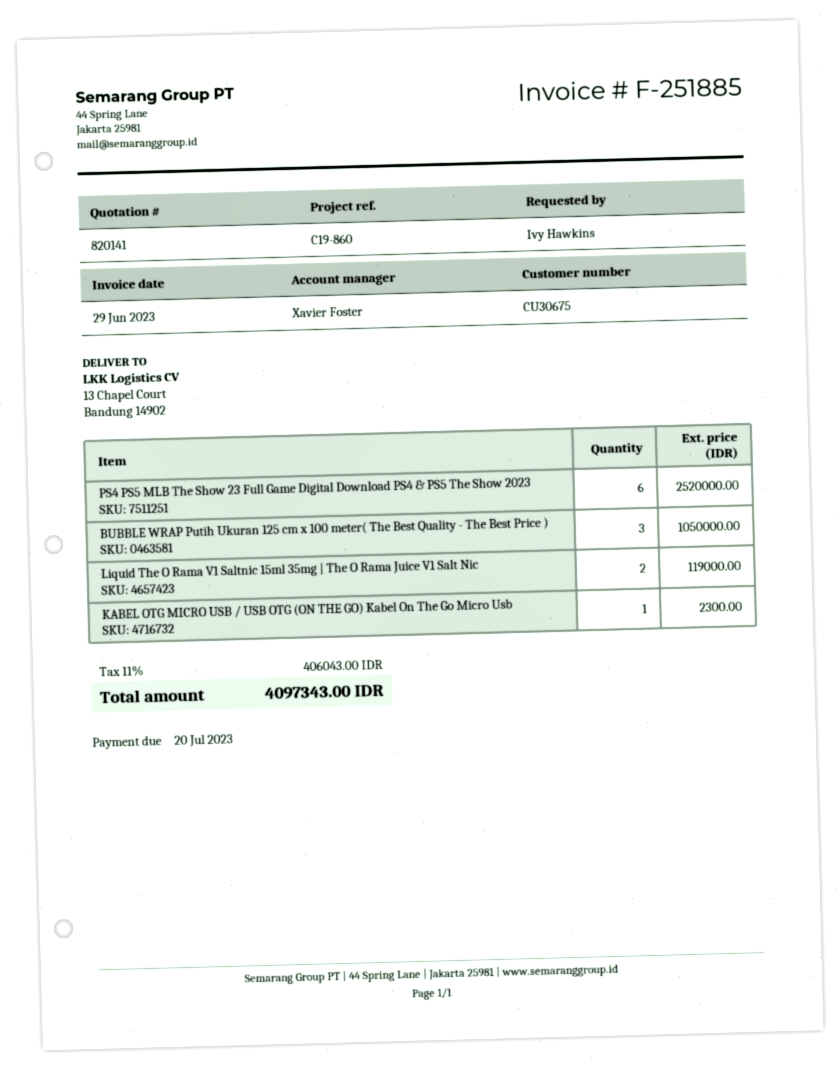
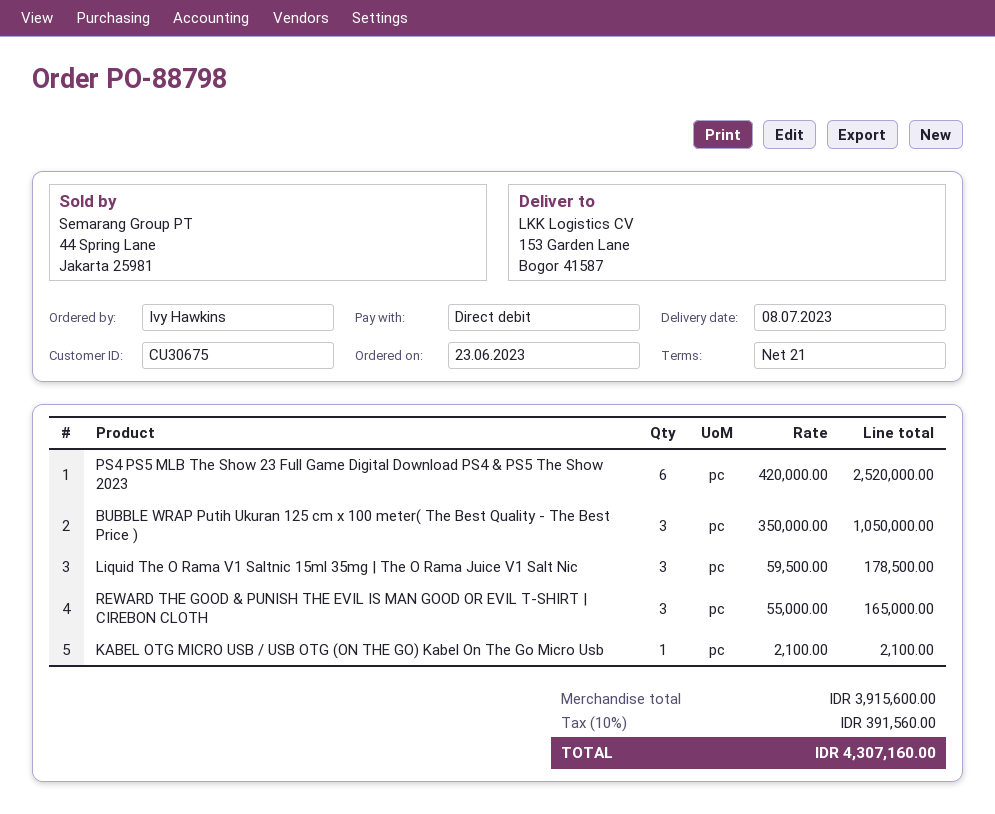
ship to: 13 Chapel Court, Bandung 14902 -> 153 Garden Lane, Bogor 41587
Liquid The O Rama V1 Saltnic 15ml 35mg | The O Rama Juice V1 Salt Nic: 2 for 119000.00 -> 3 for 178500.00
KABEL OTG MICRO USB / USB OTG (ON THE GO) Kabel On The Go Micro Usb: 1 for 2300.00 -> 1 for 2100.00
REWARD THE GOOD & PUNISH THE EVIL IS MAN GOOD OR EVIL T-SHIRT | CIREBON CLOTH: none -> 3 for 165000.00
tax: 11% = 406043.00 -> 10% = 391560.00
total: 4097343.00 -> 4307160.00

